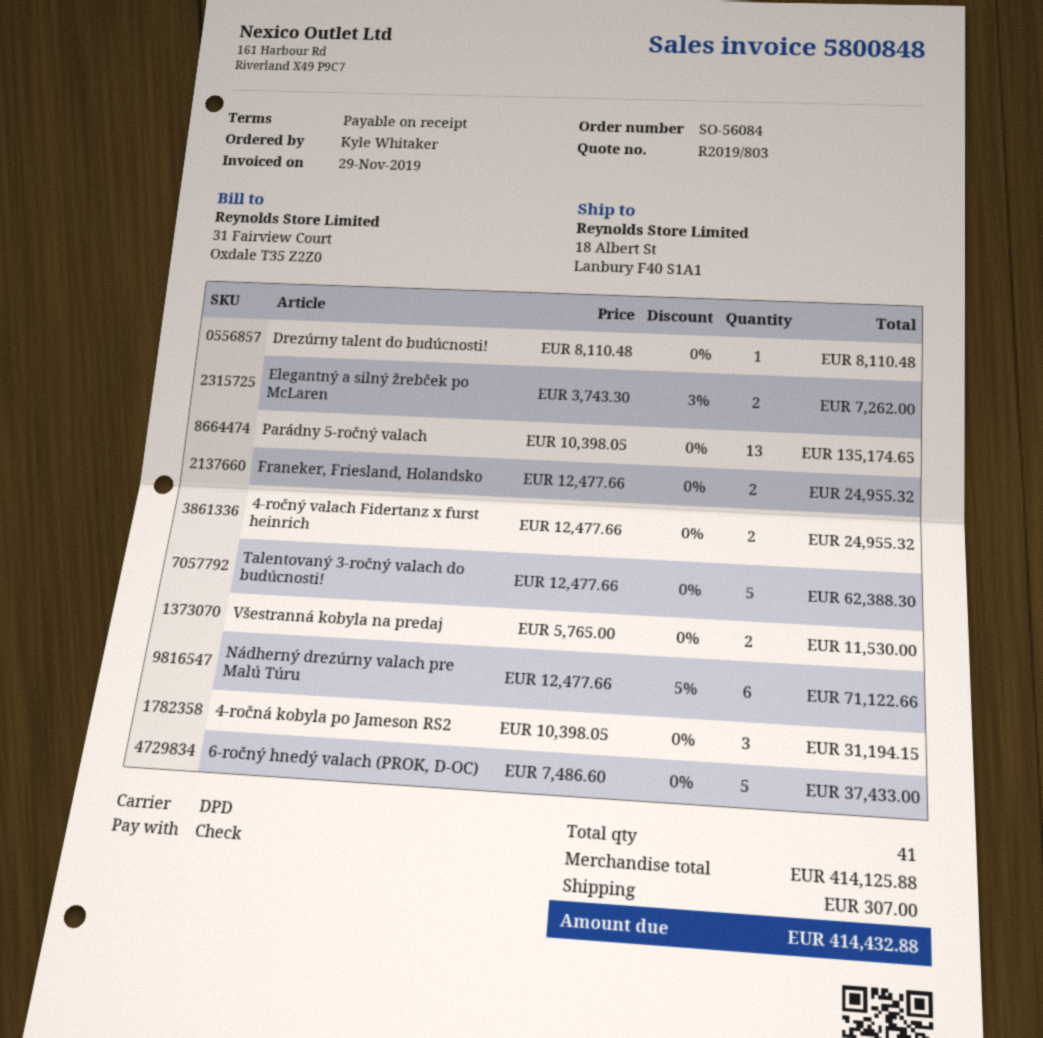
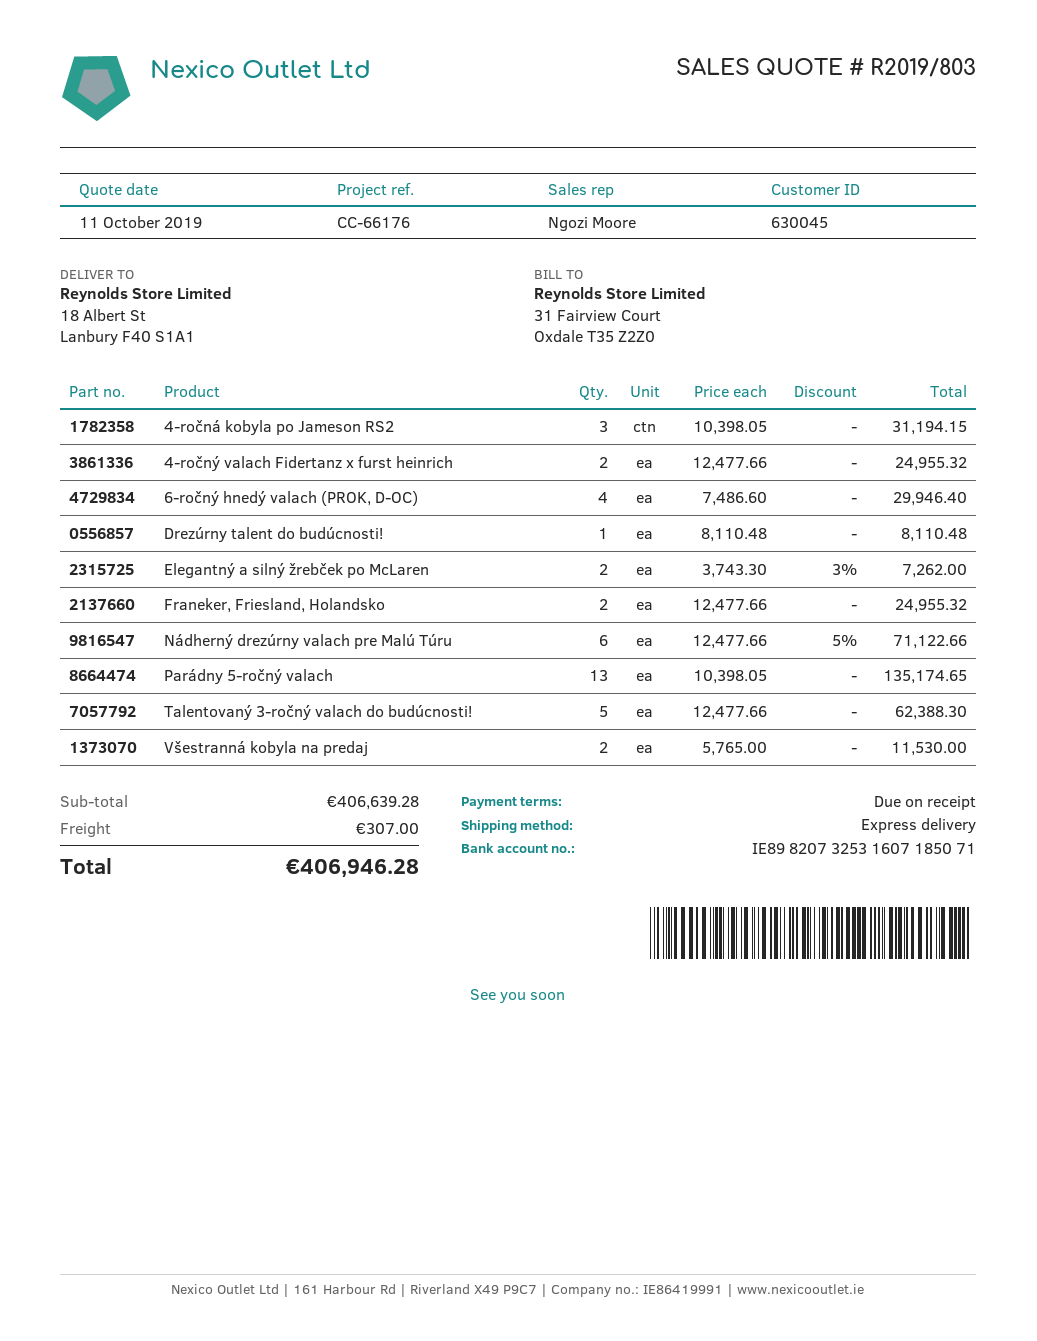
shipping method: DPD -> express
6-ročný hnedý valach (PROK, D-OC): 5 x 7486.60 = 37433.00 -> 4 x 7486.60 = 29946.40
subtotal: 414125.88 -> 406639.28
total: 414432.88 -> 406946.28

